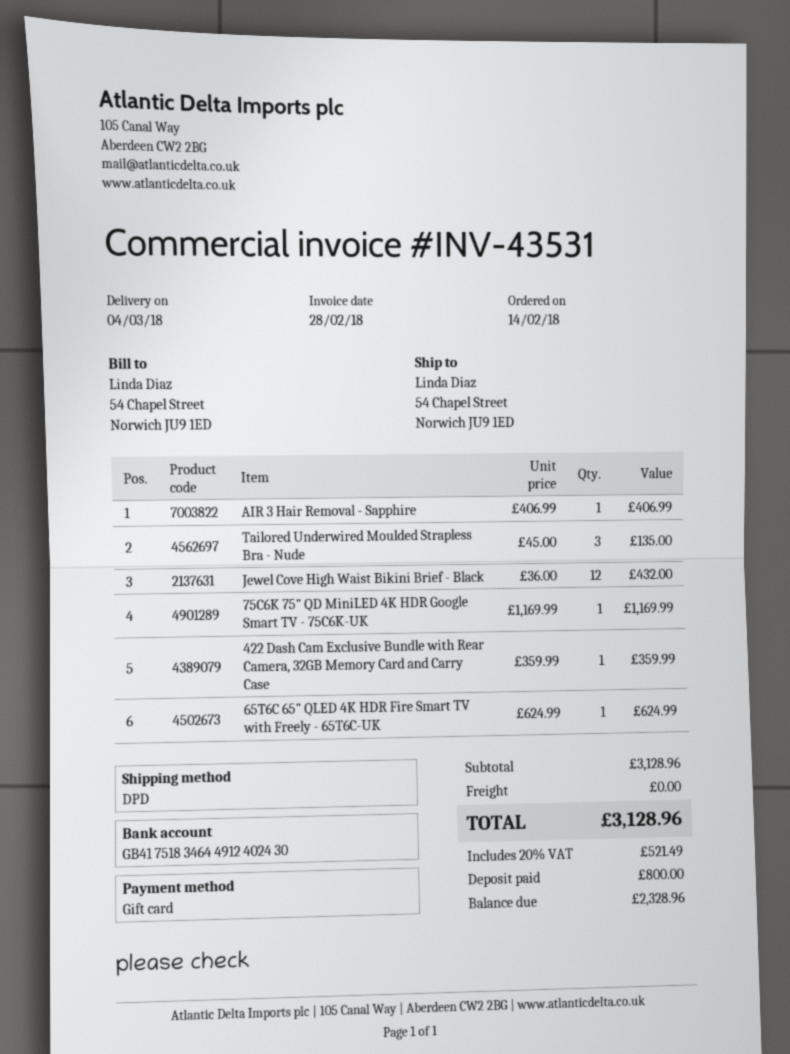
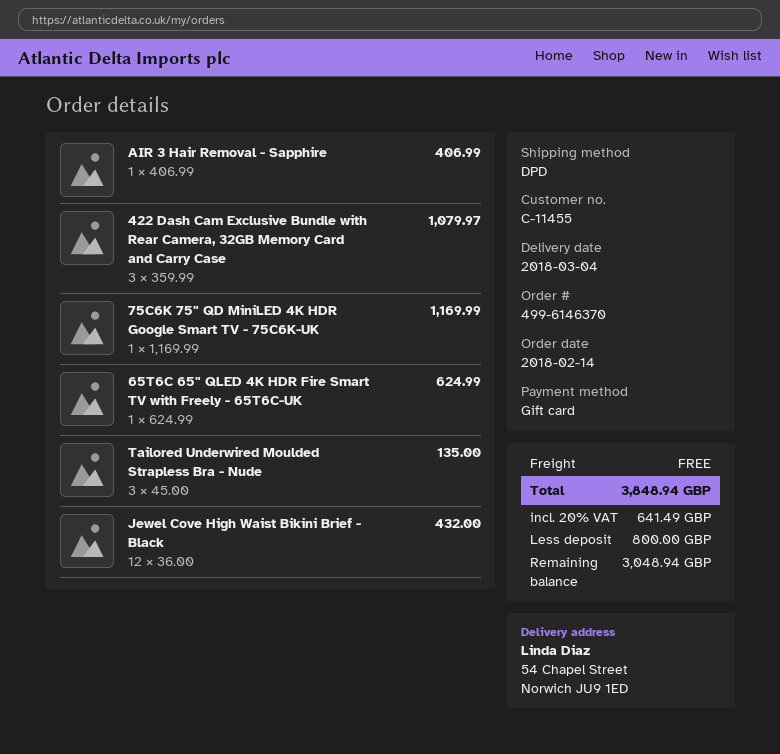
422 Dash Cam Exclusive Bundle with Rear Camera, 32GB Memory Card and Carry Case: 1 x 359.99 = 359.99 -> 3 x 359.99 = 1079.97
tax: 20% = 521.49 -> 20% = 641.49
total: 3128.96 -> 3848.94
balance: 2328.96 -> 3048.94

